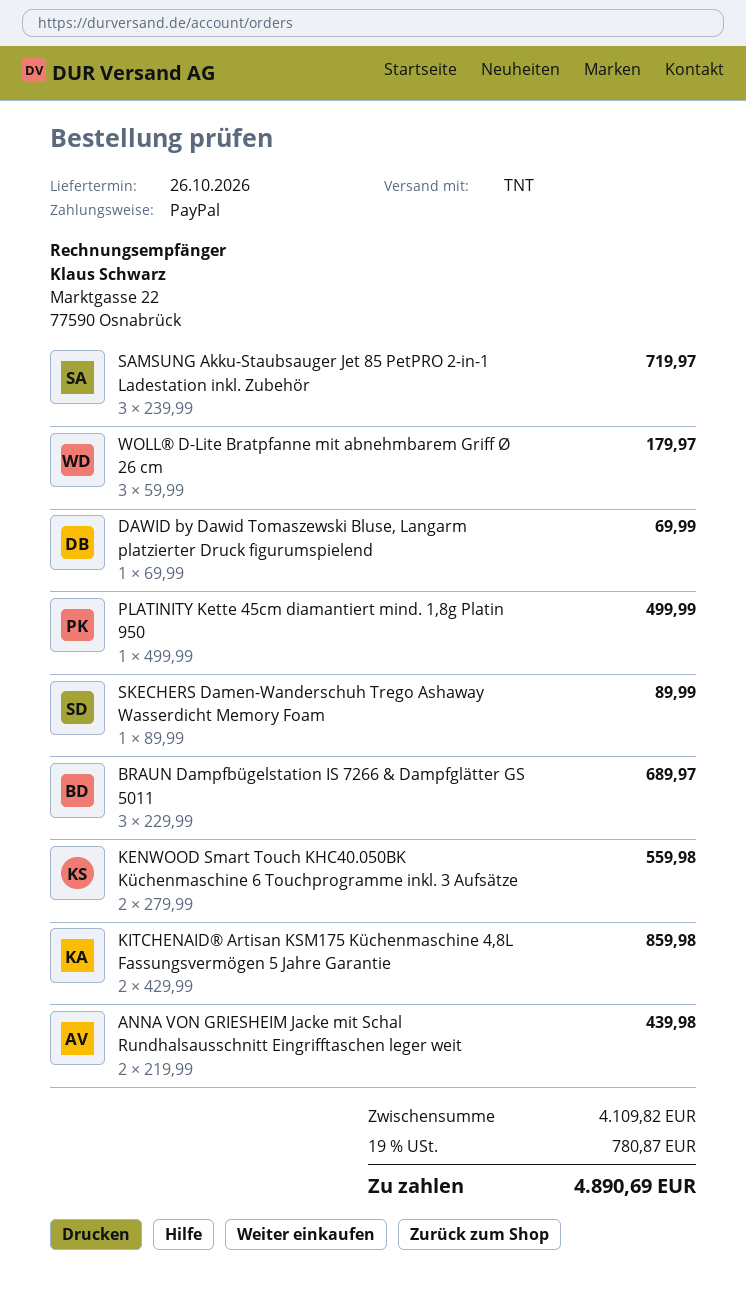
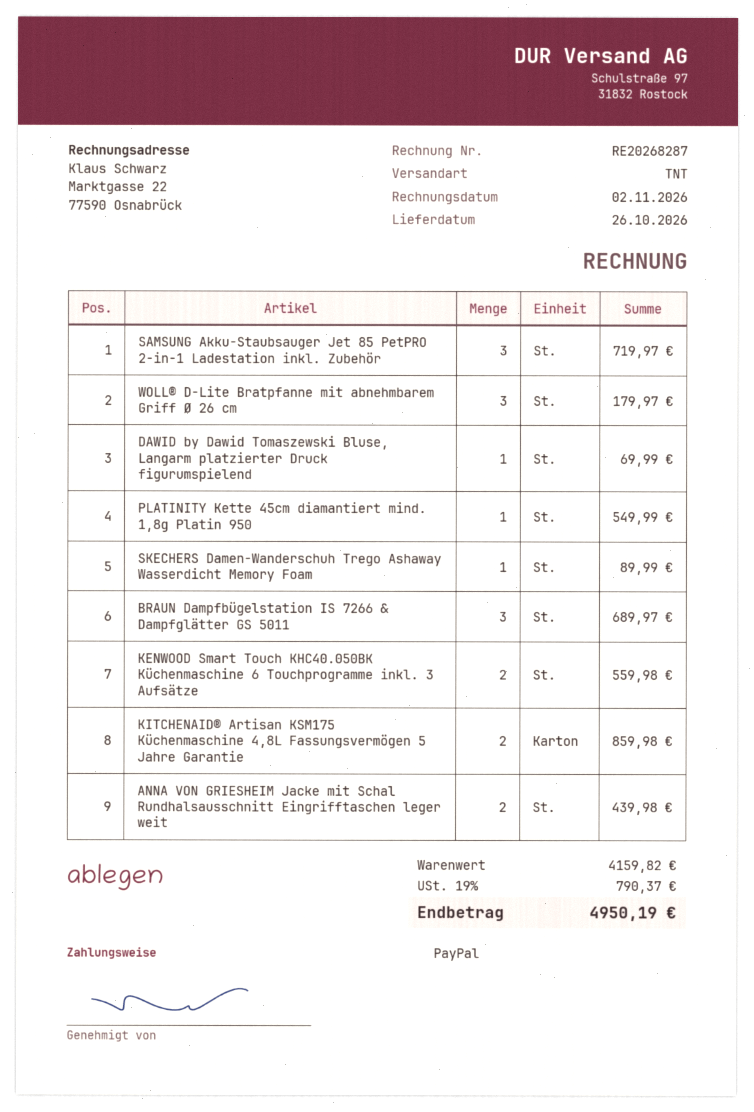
PLATINITY Kette 45cm diamantiert mind. 1,8g Platin 950: 1 for 499.99 -> 1 for 549.99
subtotal: 4109.82 -> 4159.82
tax: 19% = 780.87 -> 19% = 790.37
total: 4890.69 -> 4950.19

